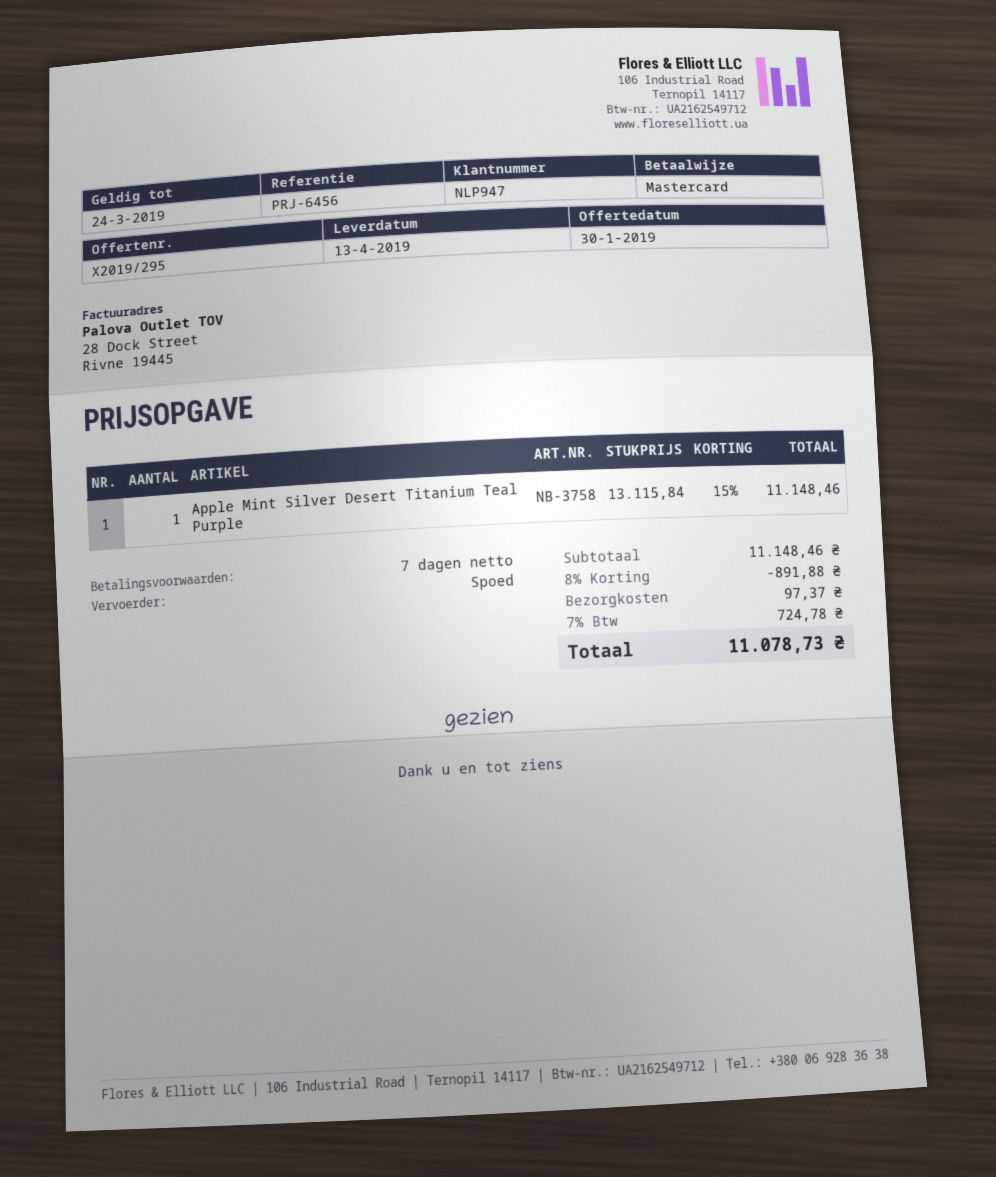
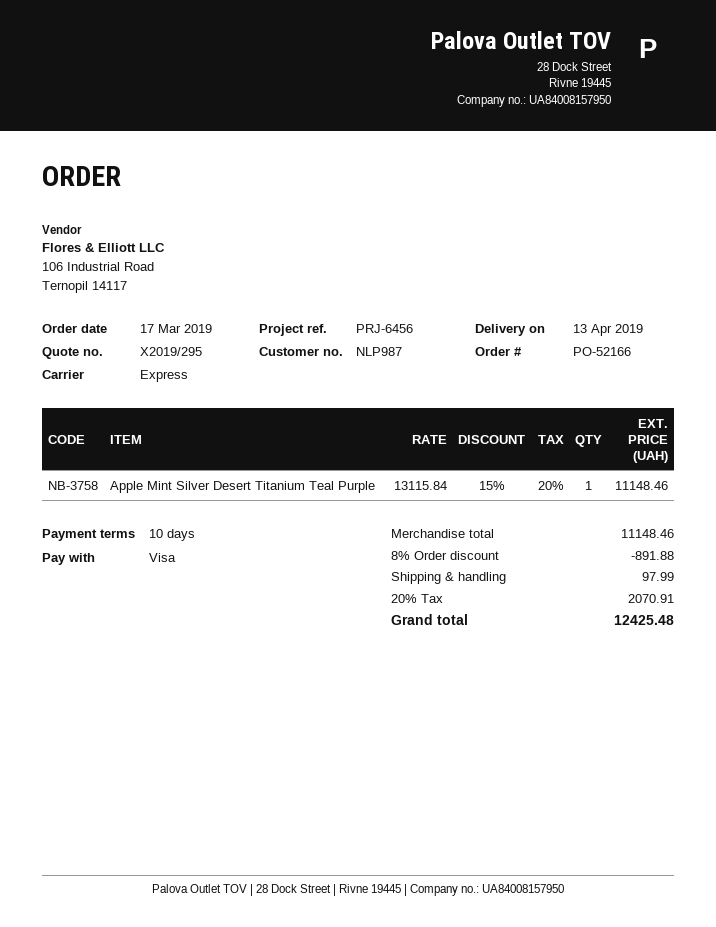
payment terms: 7 days -> 10 days
customer number: NLP947 -> NLP987
payment method: Mastercard -> Visa
shipping: 97.37 -> 97.99
tax: 7% = 724.78 -> 20% = 2070.91
total: 11078.73 -> 12425.48

